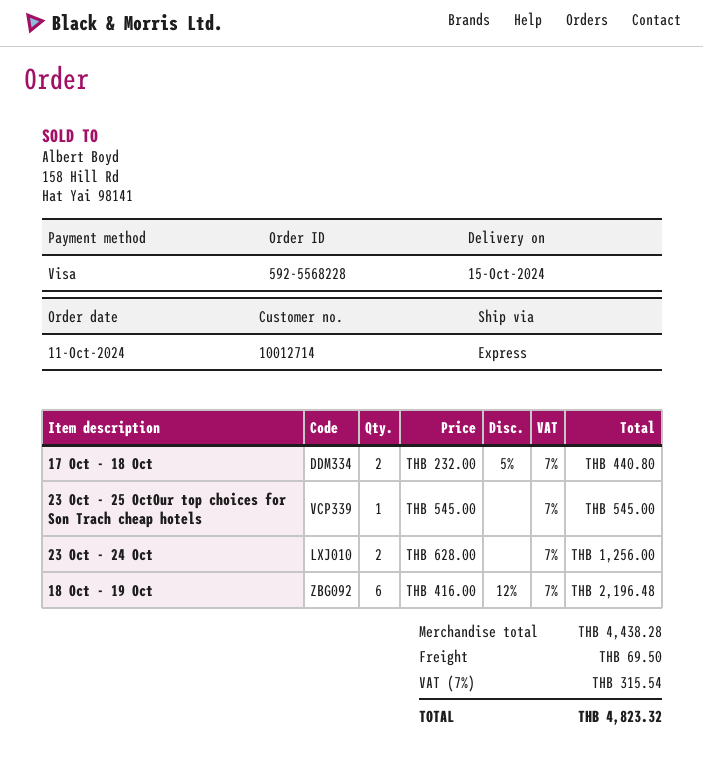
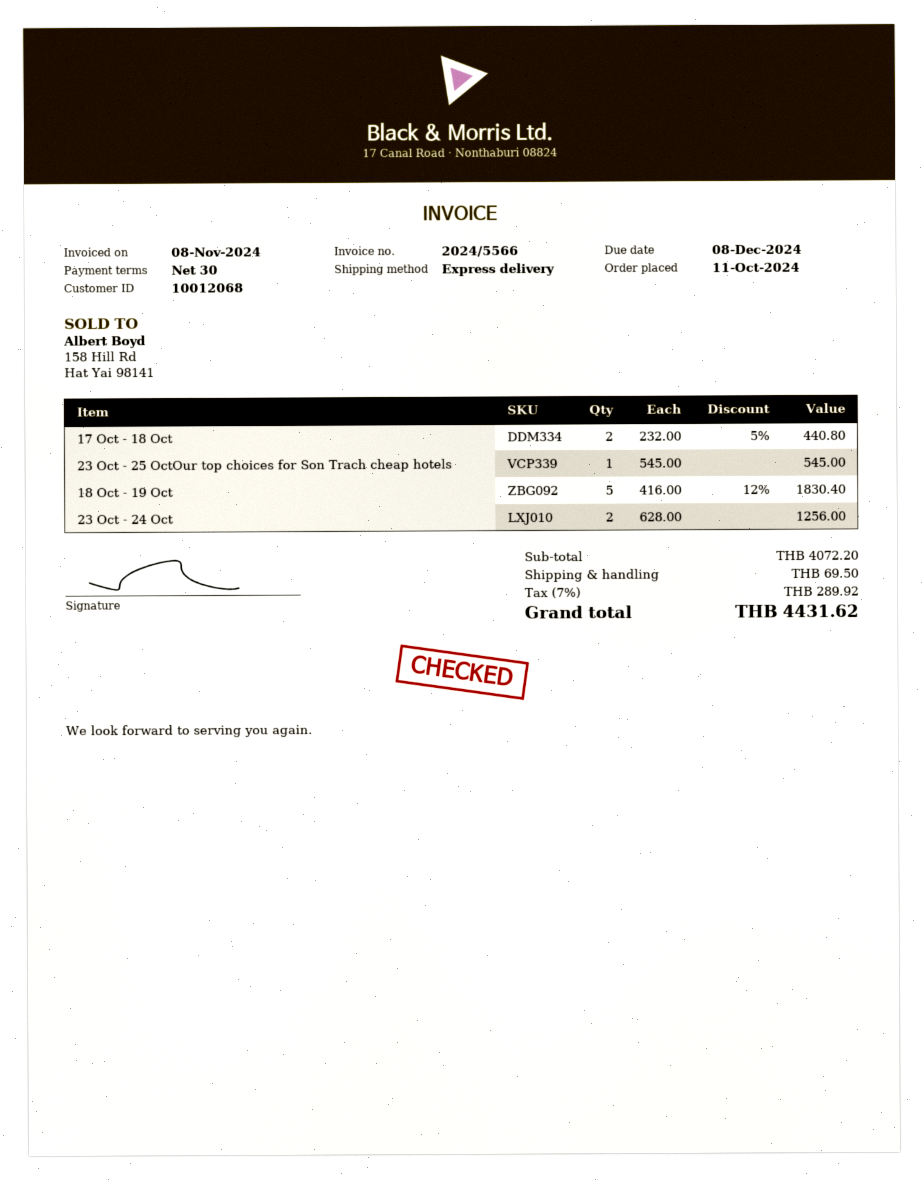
customer number: 10012714 -> 10012068
18 Oct - 19 Oct: 6 x 416.00 - 12% = 2196.48 -> 5 x 416.00 - 12% = 1830.40
subtotal: 4438.28 -> 4072.20
tax: 7% = 315.54 -> 7% = 289.92
total: 4823.32 -> 4431.62

